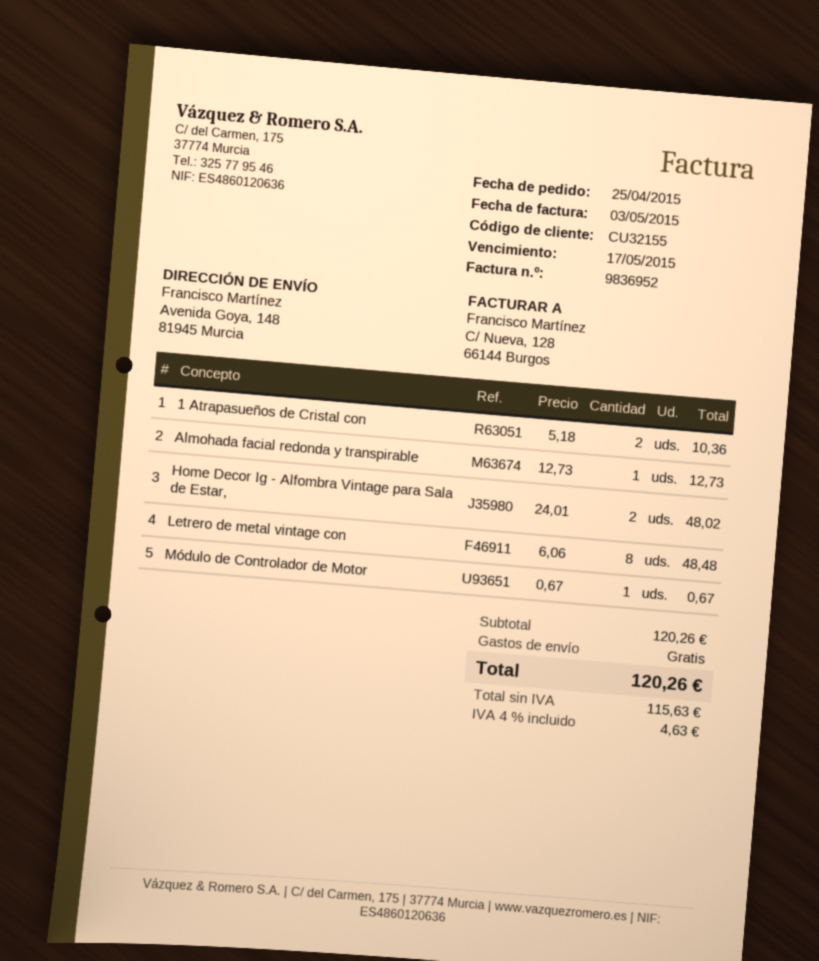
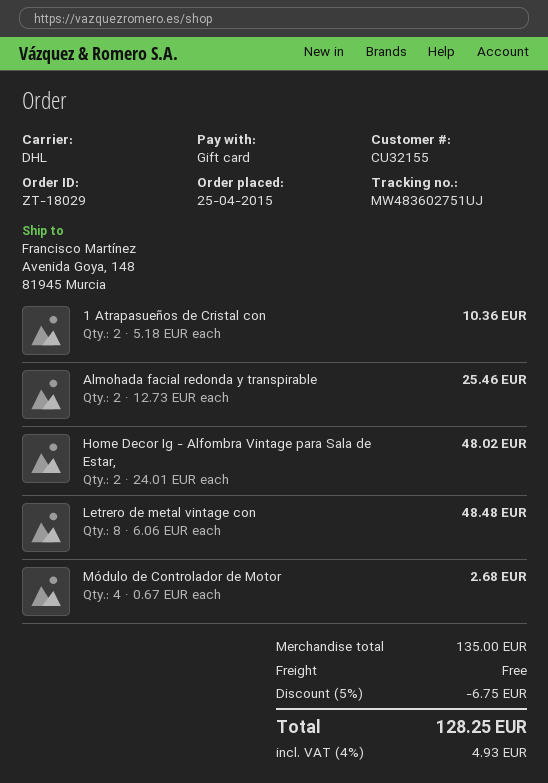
Almohada facial redonda y transpirable: 1 x 12.73 = 12.73 -> 2 x 12.73 = 25.46
Módulo de Controlador de Motor: 1 x 0.67 = 0.67 -> 4 x 0.67 = 2.68
subtotal: 120.26 -> 135.00
discount: none -> 5% = 6.75
tax: 4% = 4.63 -> 4% = 4.93
total: 120.26 -> 128.25

